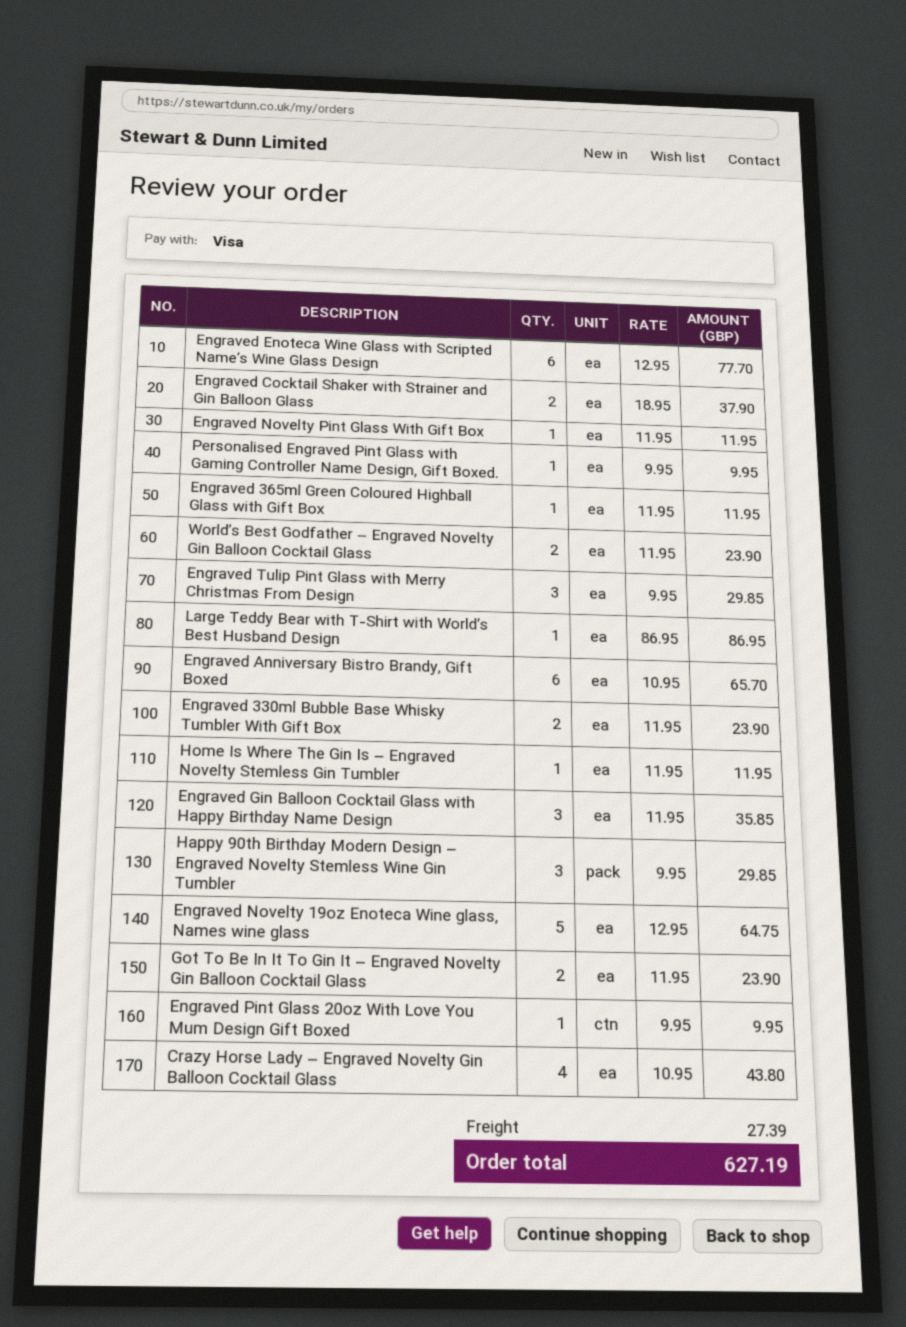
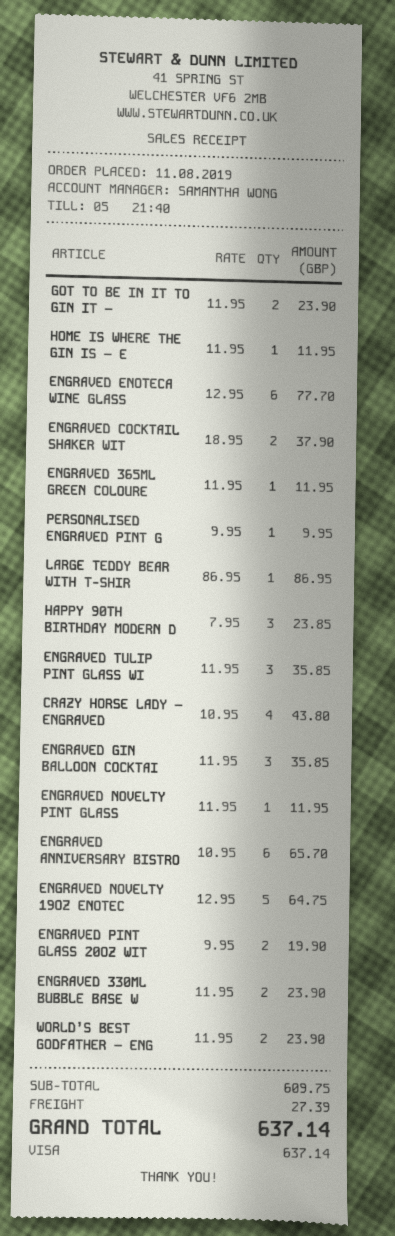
Engraved Tulip Pint Glass with Merry Christmas From Design: 3 x 9.95 = 29.85 -> 3 x 11.95 = 35.85
Happy 90th Birthday Modern Design – Engraved Novelty Stemless Wine Gin Tumbler: 3 x 9.95 = 29.85 -> 3 x 7.95 = 23.85
Engraved Pint Glass 20oz With Love You Mum Design Gift Boxed: 1 x 9.95 = 9.95 -> 2 x 9.95 = 19.90
total: 627.19 -> 637.14

